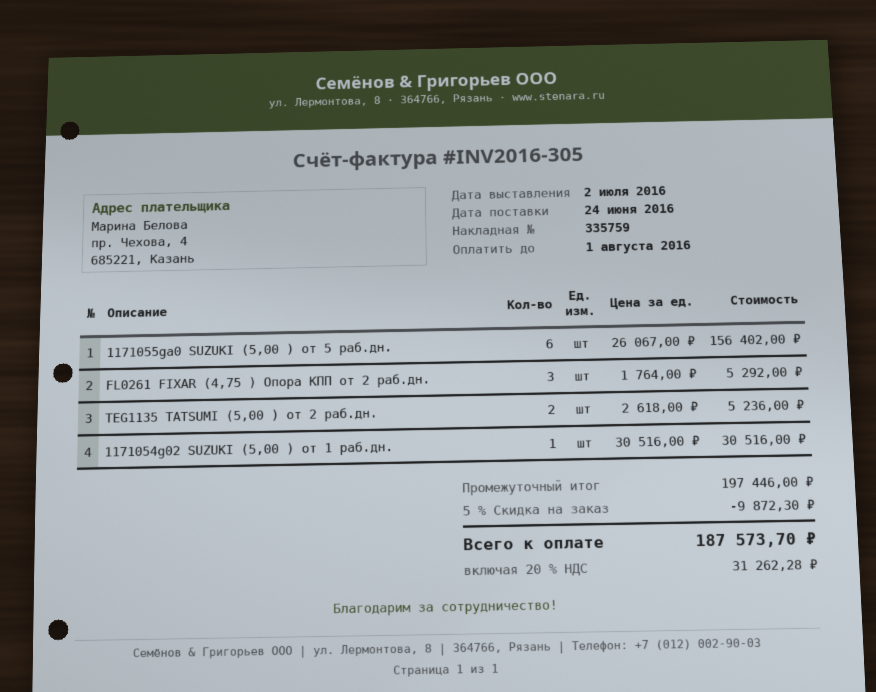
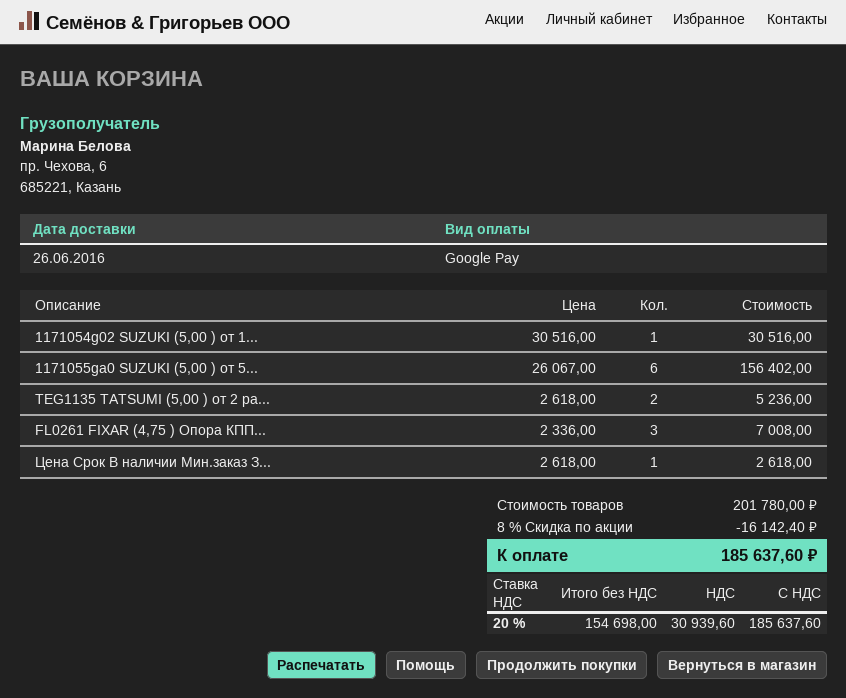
delivery date: 2016-06-24 -> 2016-06-26
FL0261 FIXAR (4,75 ) Опора КПП от 2 раб.дн.: 3 x 1764.00 = 5292.00 -> 3 x 2336.00 = 7008.00
Цена Срок В наличии Мин.заказ З...: none -> 1 x 2618.00 = 2618.00
subtotal: 197446.00 -> 201780.00
discount: 5% = 9872.30 -> 8% = 16142.40
tax: 20% = 31262.28 -> 20% = 30939.60
total: 187573.70 -> 185637.60

